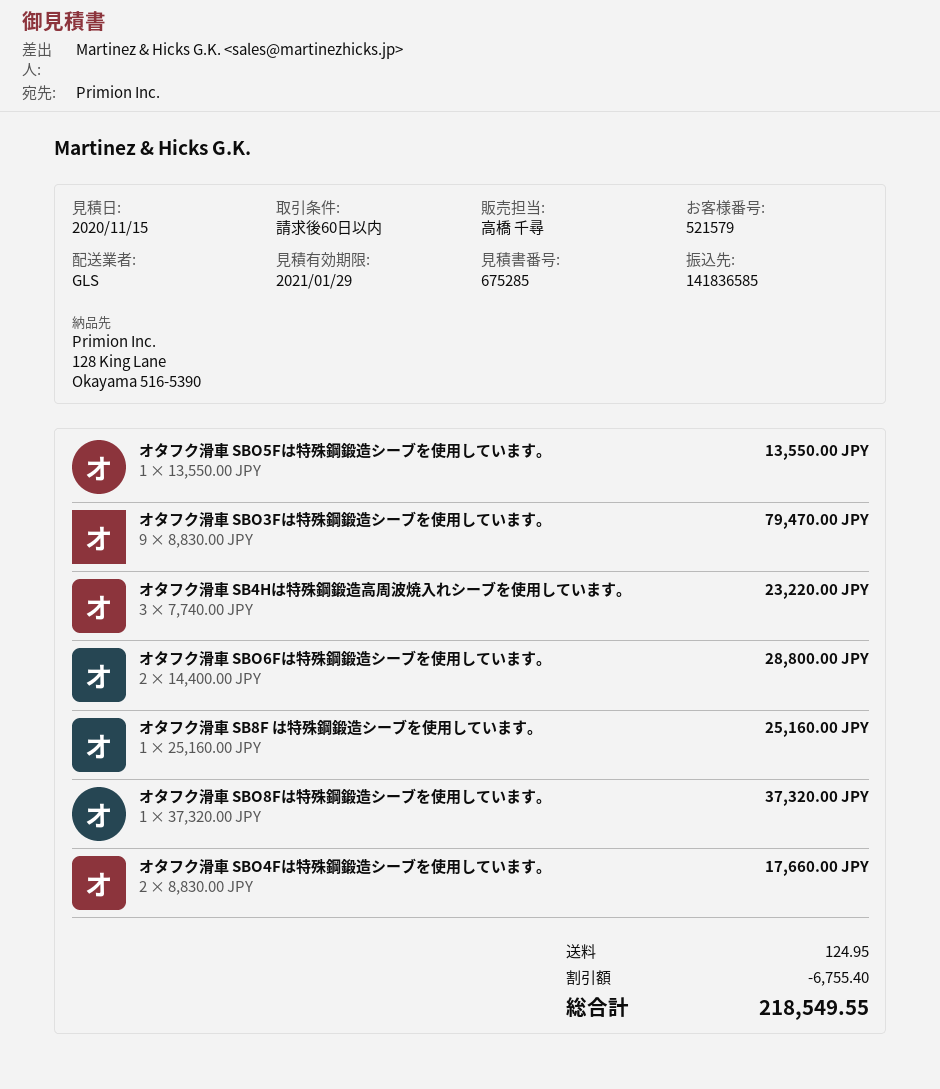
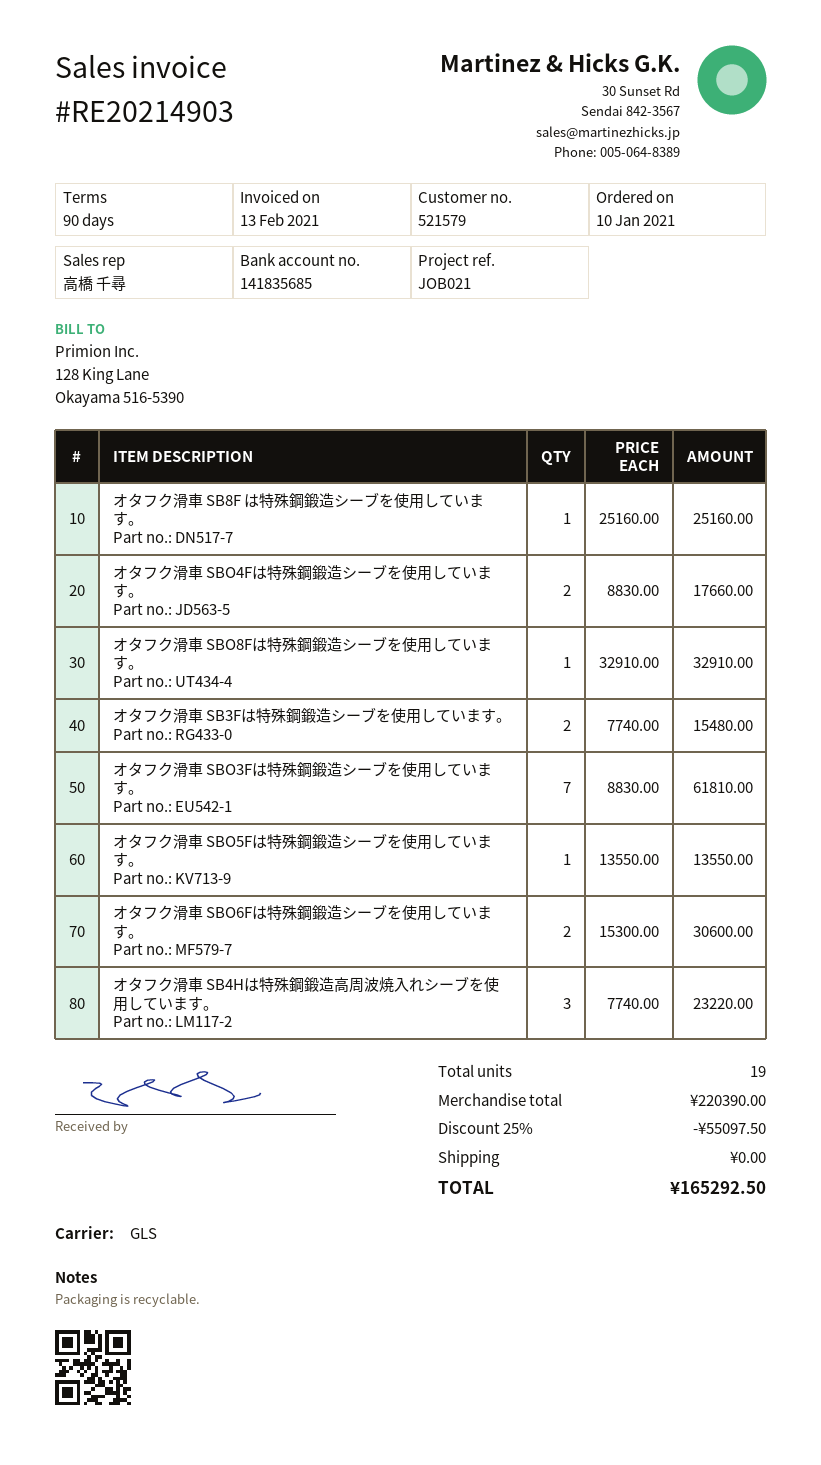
payment terms: 60 days -> 90 days
bank account: 141836585 -> 141835685
オタフク滑車 SBO3Fは特殊鋼鍛造シーブを使用しています。: 9 x 8830.00 = 79470.00 -> 7 x 8830.00 = 61810.00
オタフク滑車 SBO6Fは特殊鋼鍛造シーブを使用しています。: 2 x 14400.00 = 28800.00 -> 2 x 15300.00 = 30600.00
オタフク滑車 SBO8Fは特殊鋼鍛造シーブを使用しています。: 1 x 37320.00 = 37320.00 -> 1 x 32910.00 = 32910.00
オタフク滑車 SB3Fは特殊鋼鍛造シーブを使用しています。: none -> 2 x 7740.00 = 15480.00
discount: 6755.40 -> 55097.50
shipping: 124.95 -> 0.00
total: 218549.55 -> 165292.50

